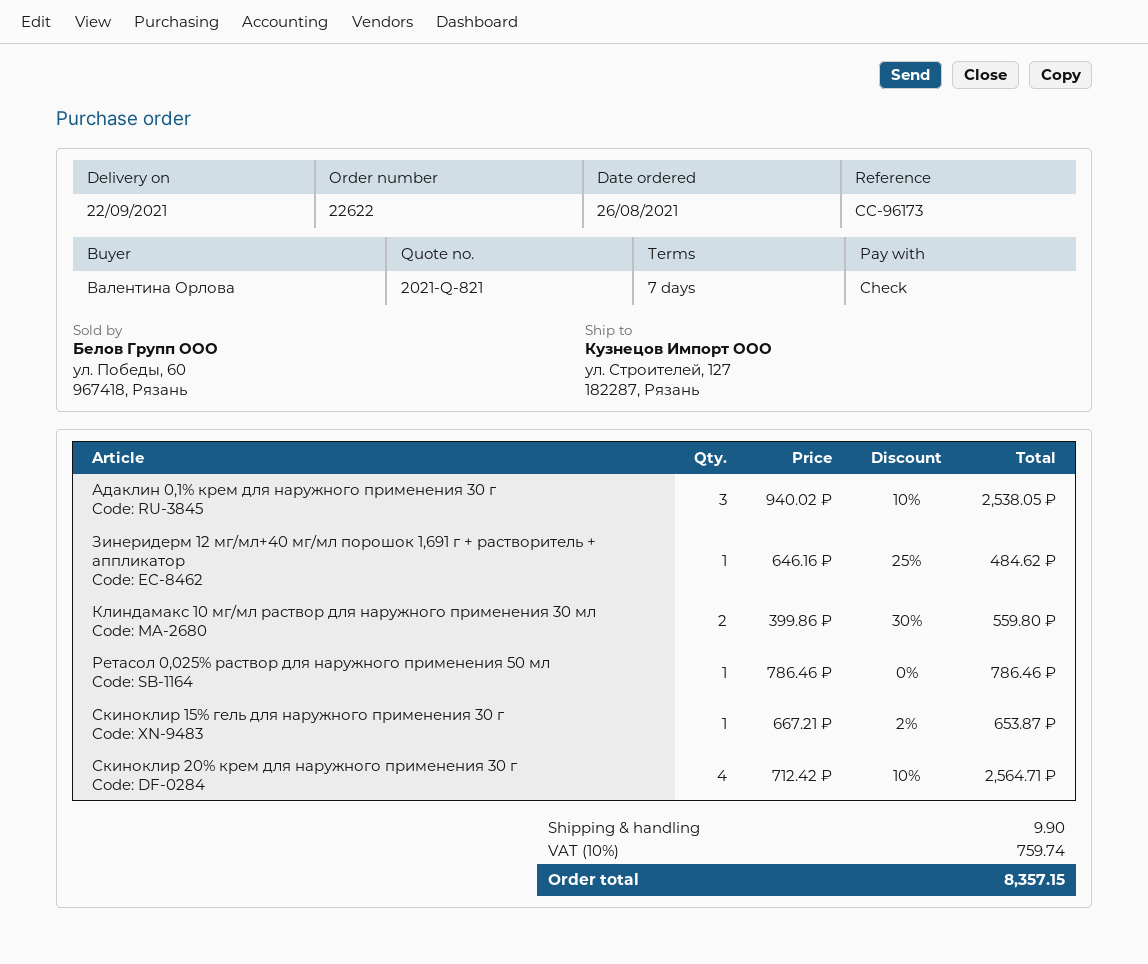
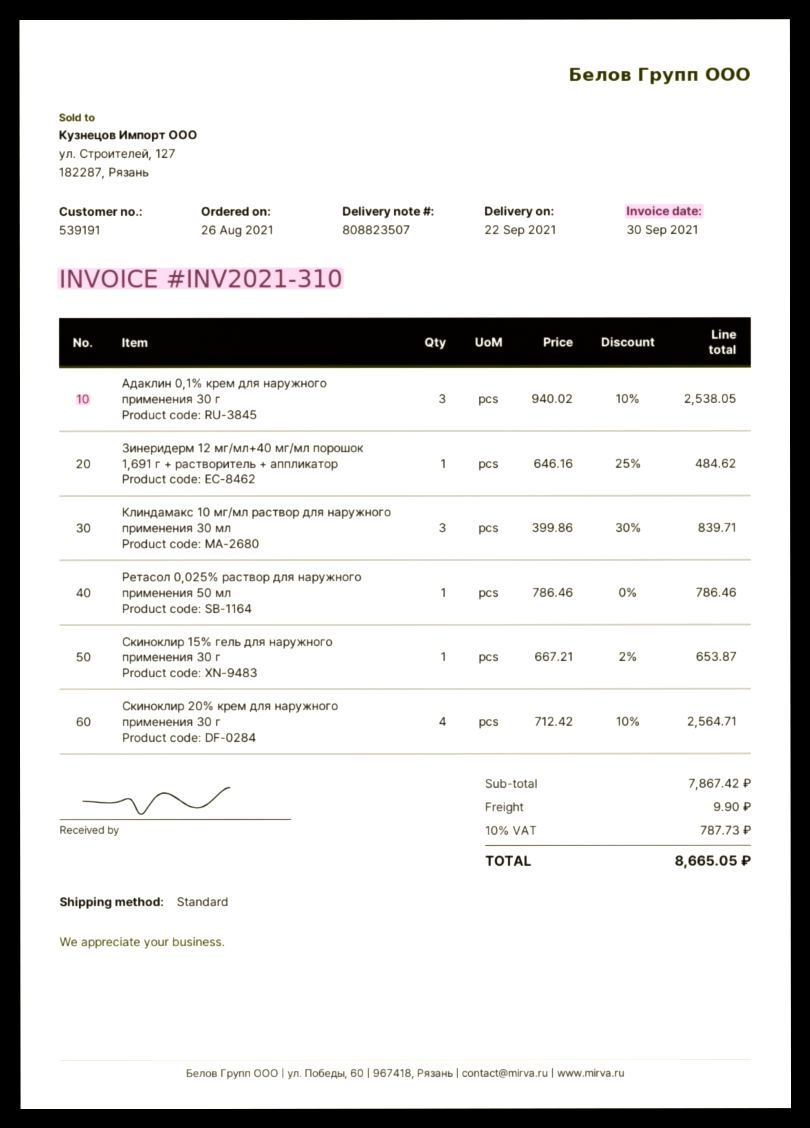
Клиндамакс 10 мг/мл раствор для наружного применения 30 мл: 2 x 399.86 - 30% = 559.80 -> 3 x 399.86 - 30% = 839.71
tax: 10% = 759.74 -> 10% = 787.73
total: 8357.15 -> 8665.05

